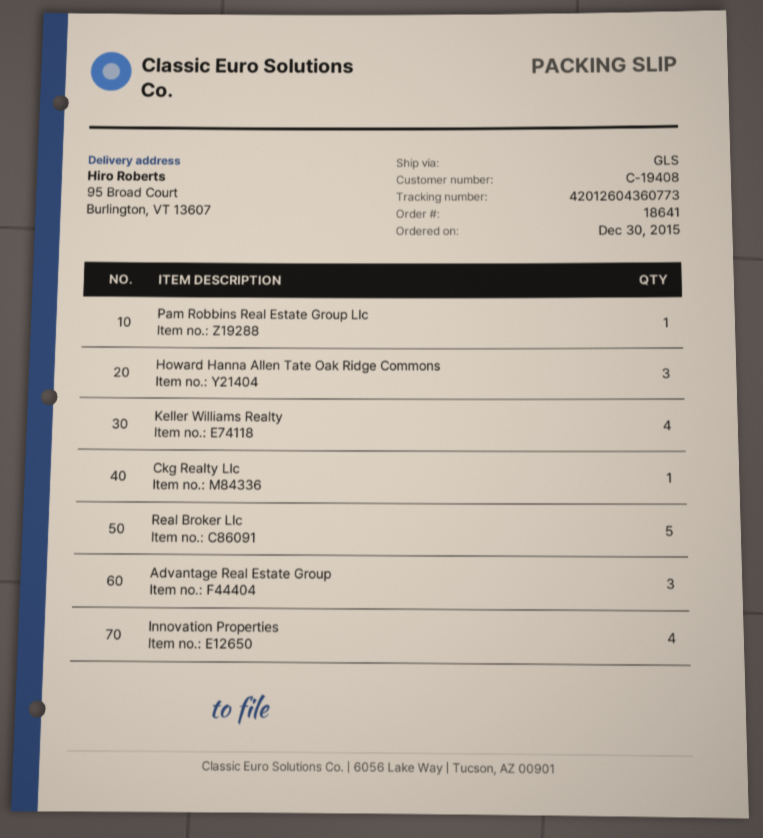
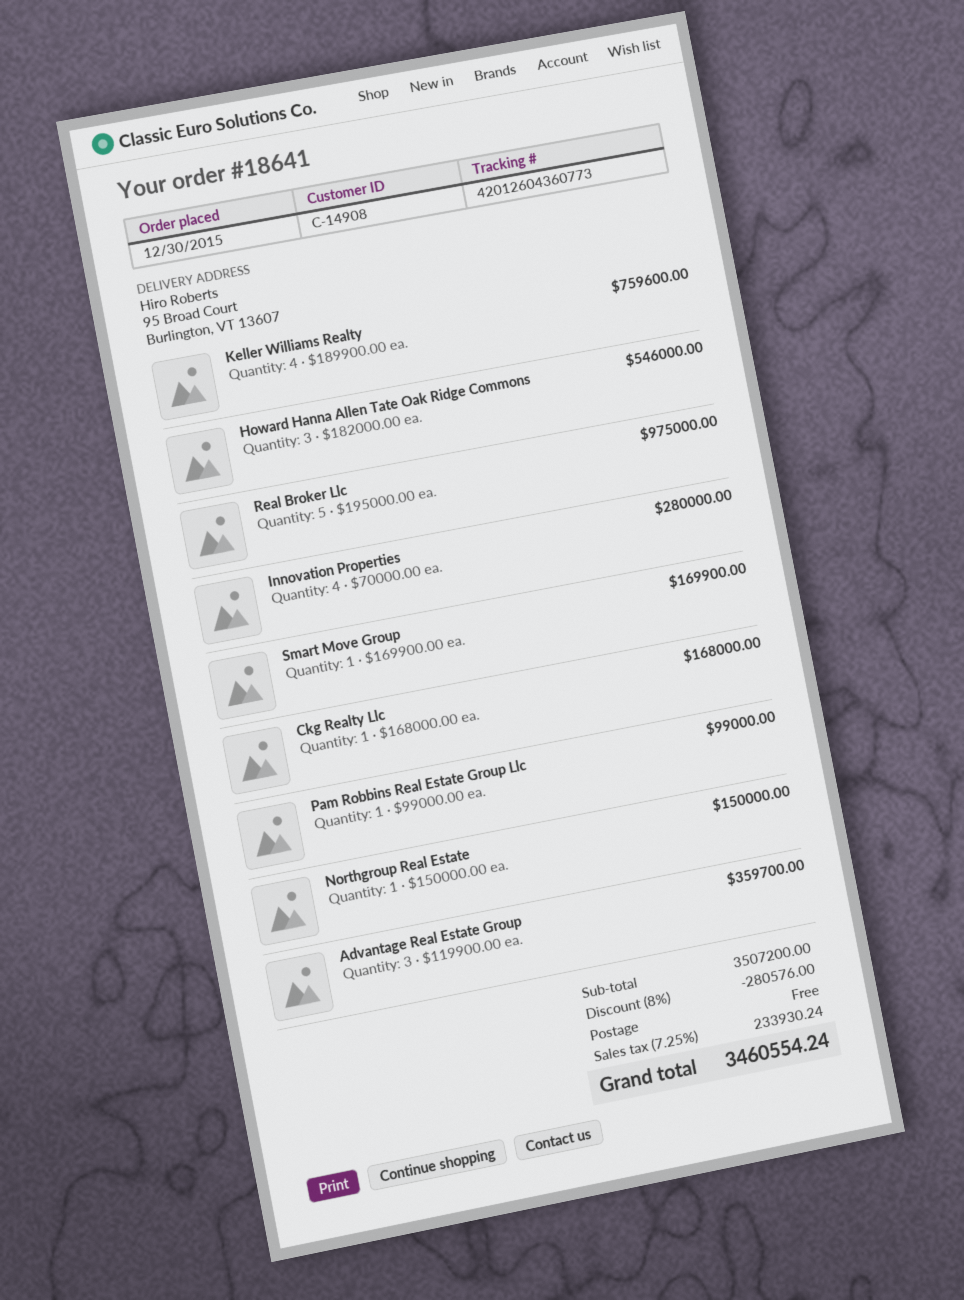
customer number: C-19408 -> C-14908
Smart Move Group: none -> 1
Northgroup Real Estate: none -> 1

